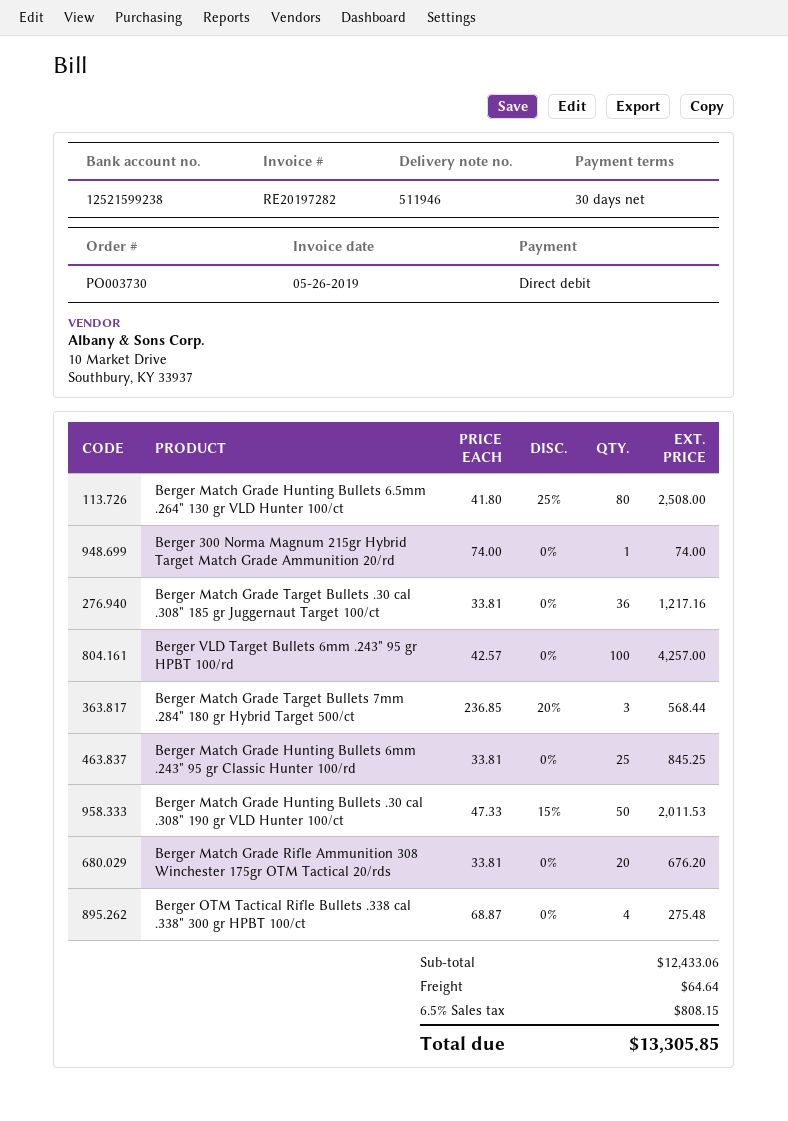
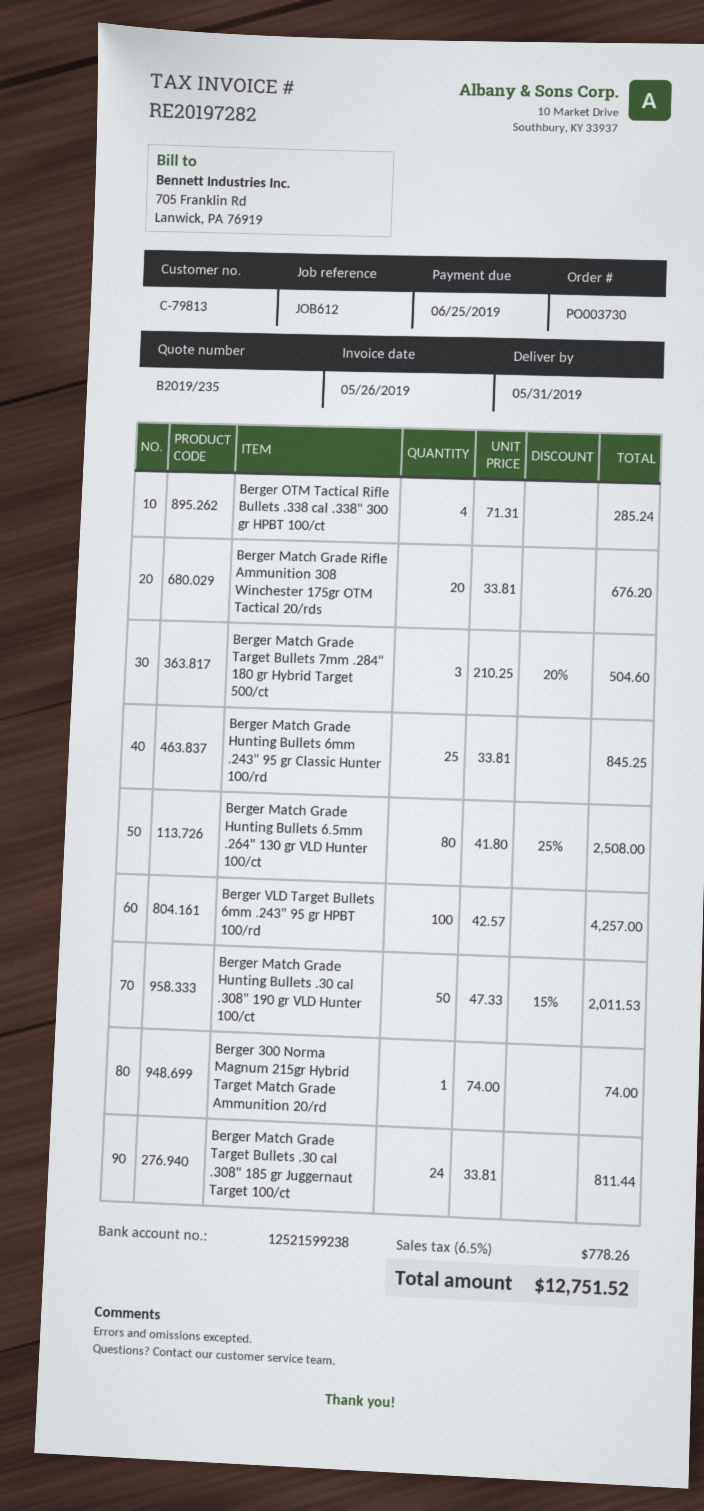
Berger Match Grade Target Bullets .30 cal .308" 185 gr Juggernaut Target 100/ct: 36 x 33.81 = 1217.16 -> 24 x 33.81 = 811.44
Berger Match Grade Target Bullets 7mm .284" 180 gr Hybrid Target 500/ct: 3 x 236.85 - 20% = 568.44 -> 3 x 210.25 - 20% = 504.60
Berger OTM Tactical Rifle Bullets .338 cal .338" 300 gr HPBT 100/ct: 4 x 68.87 = 275.48 -> 4 x 71.31 = 285.24
shipping: 64.64 -> none
tax: 6.5% = 808.15 -> 6.5% = 778.26
total: 13305.85 -> 12751.52

